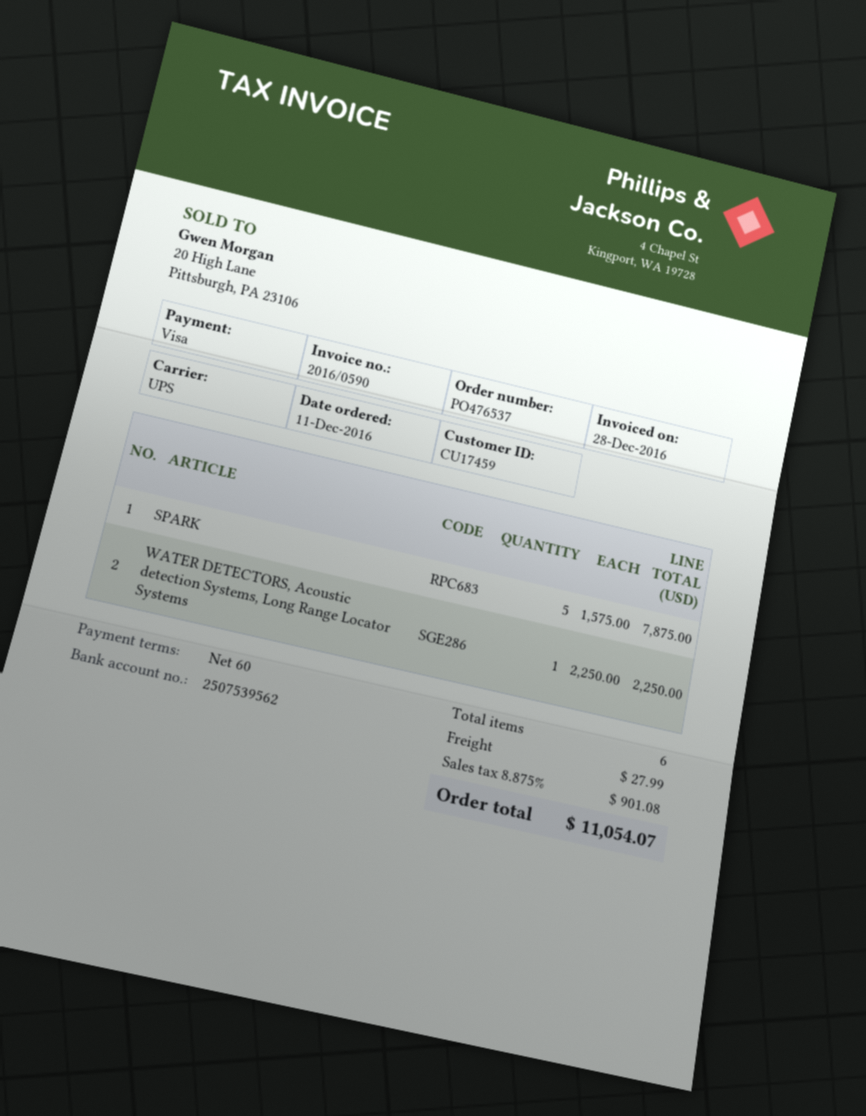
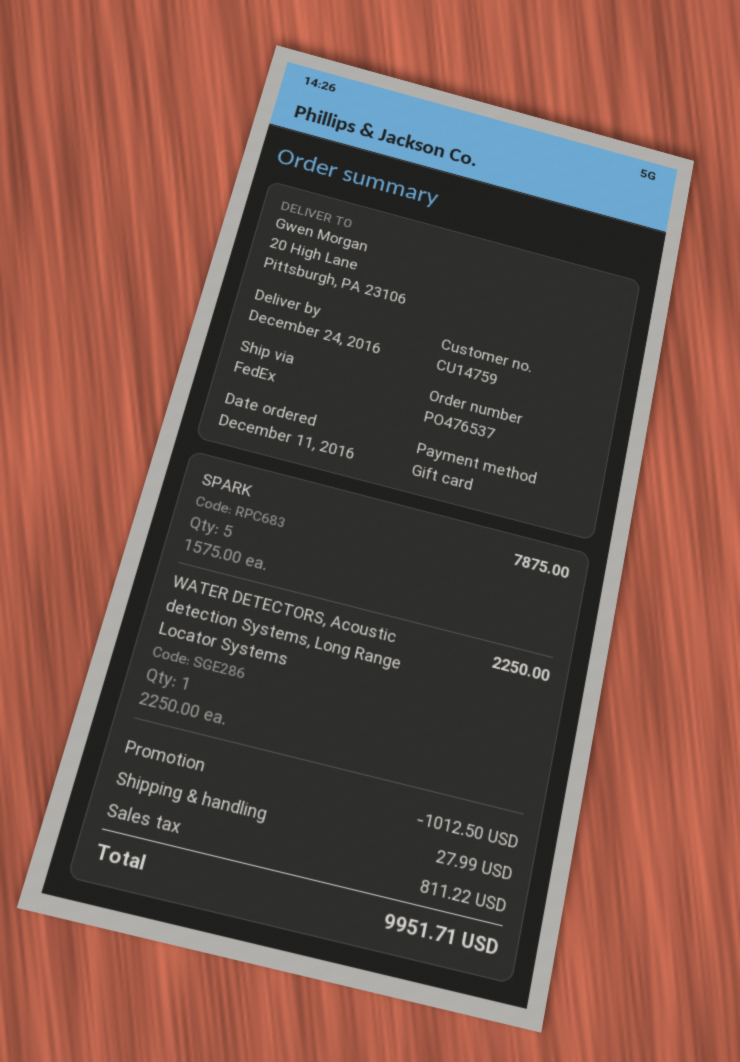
customer number: CU17459 -> CU14759
payment method: Visa -> gift card
shipping method: UPS -> FedEx
discount: none -> 1012.50
tax: 901.08 -> 811.22
total: 11054.07 -> 9951.71

